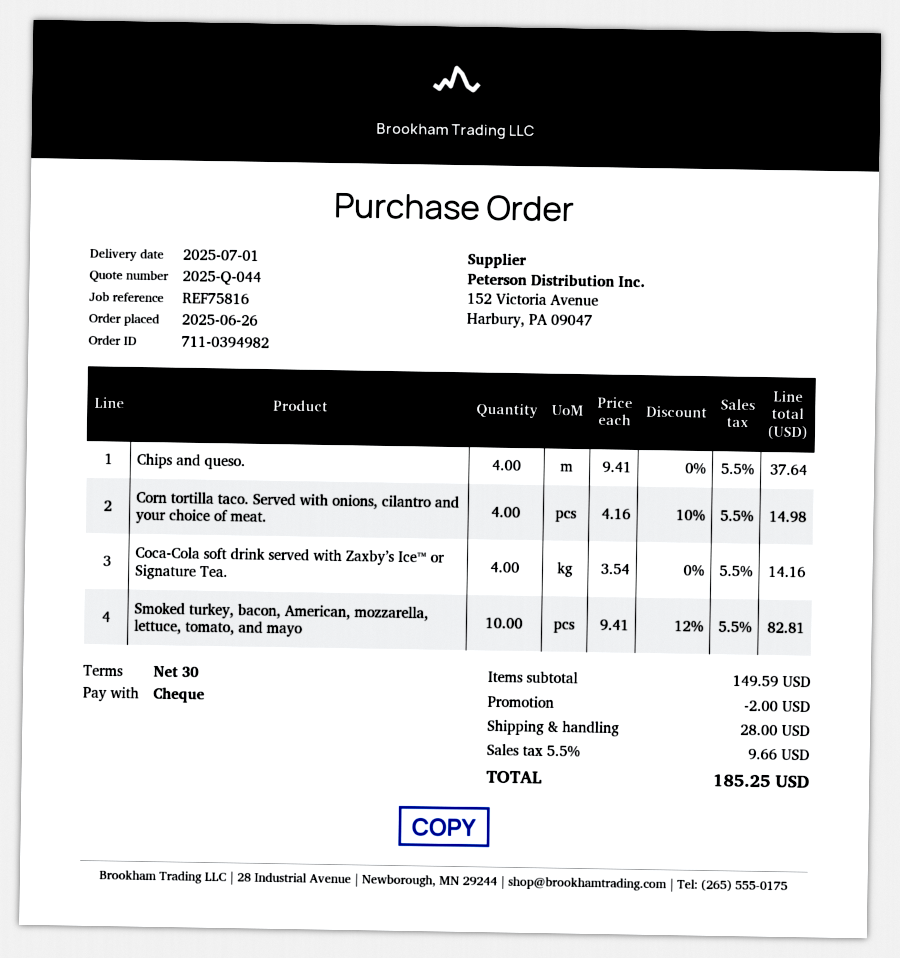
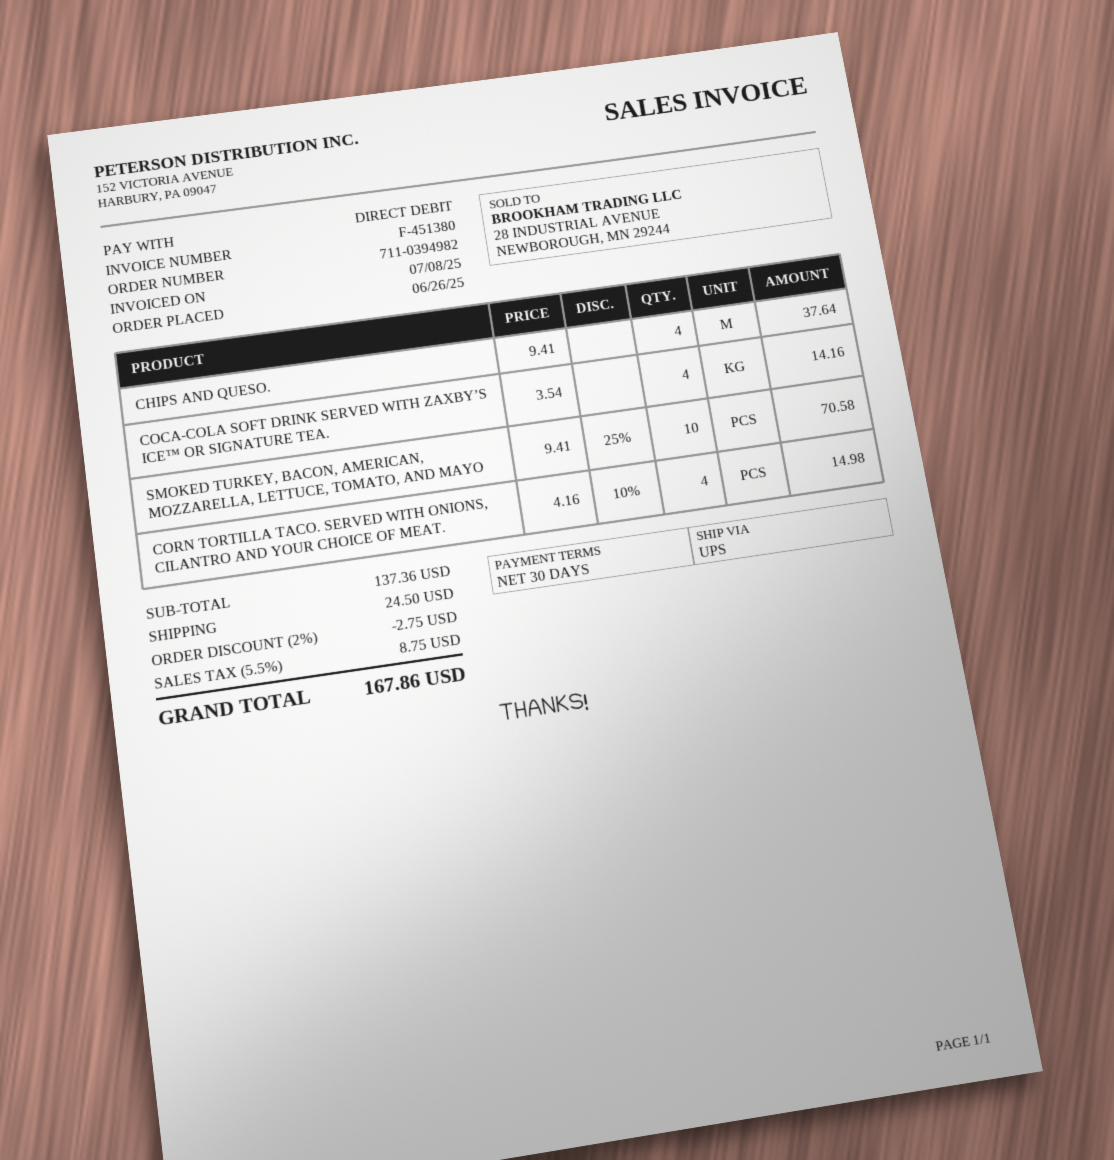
payment method: cheque -> direct debit
Smoked turkey, bacon, American, mozzarella, lettuce, tomato, and mayo: 10 x 9.41 - 12% = 82.81 -> 10 x 9.41 - 25% = 70.58
subtotal: 149.59 -> 137.36
discount: 2.00 -> 2.75
shipping: 28.00 -> 24.50
tax: 5.5% = 9.66 -> 5.5% = 8.75
total: 185.25 -> 167.86

